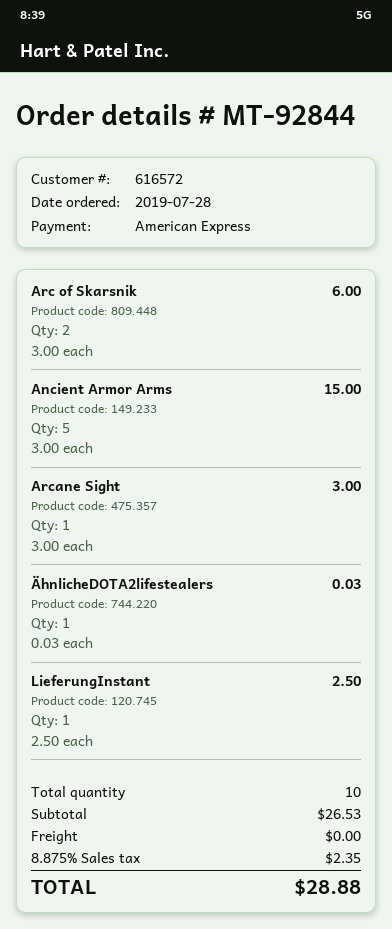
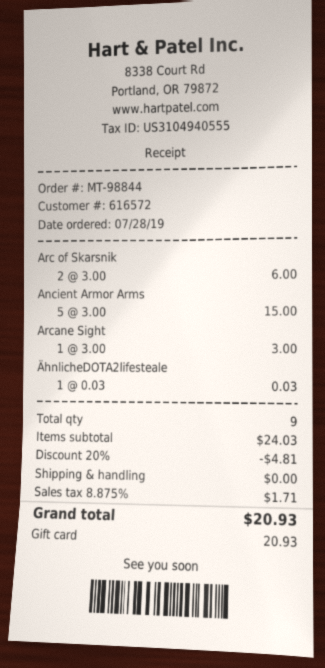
order number: MT-92844 -> MT-98844
payment method: American Express -> gift card
LieferungInstant: 1 x 2.50 = 2.50 -> none
total quantity: 10 -> 9
subtotal: 26.53 -> 24.03
discount: none -> 20% = 4.81
tax: 8.875% = 2.35 -> 8.875% = 1.71
total: 28.88 -> 20.93

